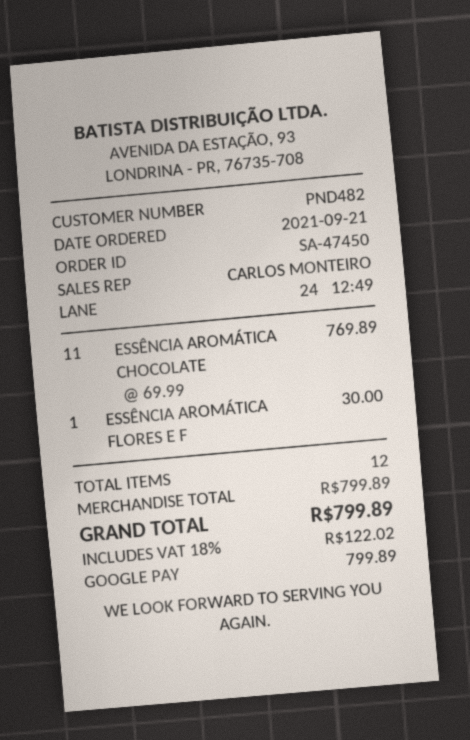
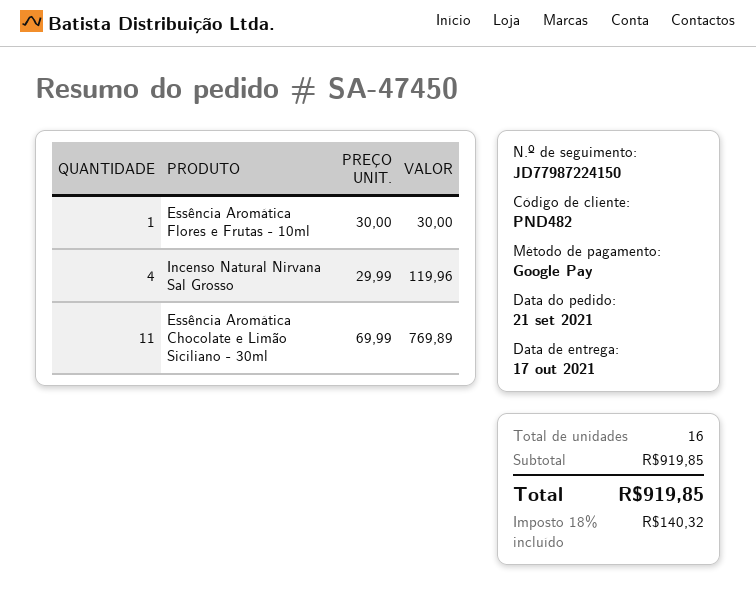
Incenso Natural Nirvana Sal Grosso: none -> 4 x 29.99 = 119.96
total quantity: 12 -> 16
subtotal: 799.89 -> 919.85
tax: 18% = 122.02 -> 18% = 140.32
total: 799.89 -> 919.85

